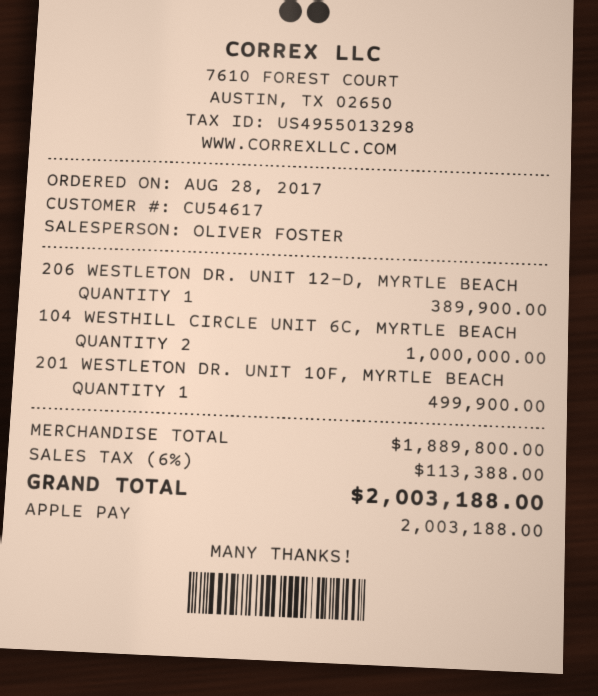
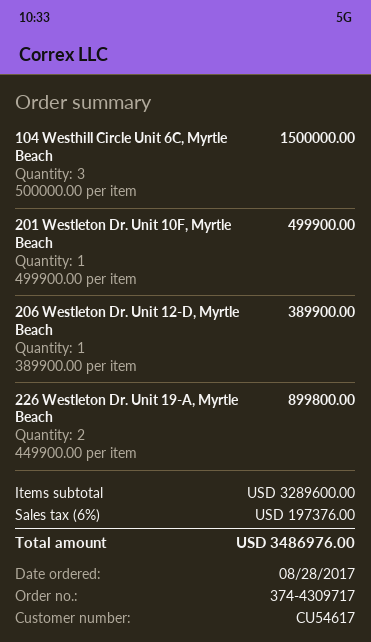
104 WESTHILL CIRCLE UNIT 6C, MYRTLE BEACH: 2 for 1000000.00 -> 3 for 1500000.00
226 Westleton Dr. Unit 19-A, Myrtle Beach: none -> 2 for 899800.00
subtotal: 1889800.00 -> 3289600.00
tax: 6% = 113388.00 -> 6% = 197376.00
total: 2003188.00 -> 3486976.00

